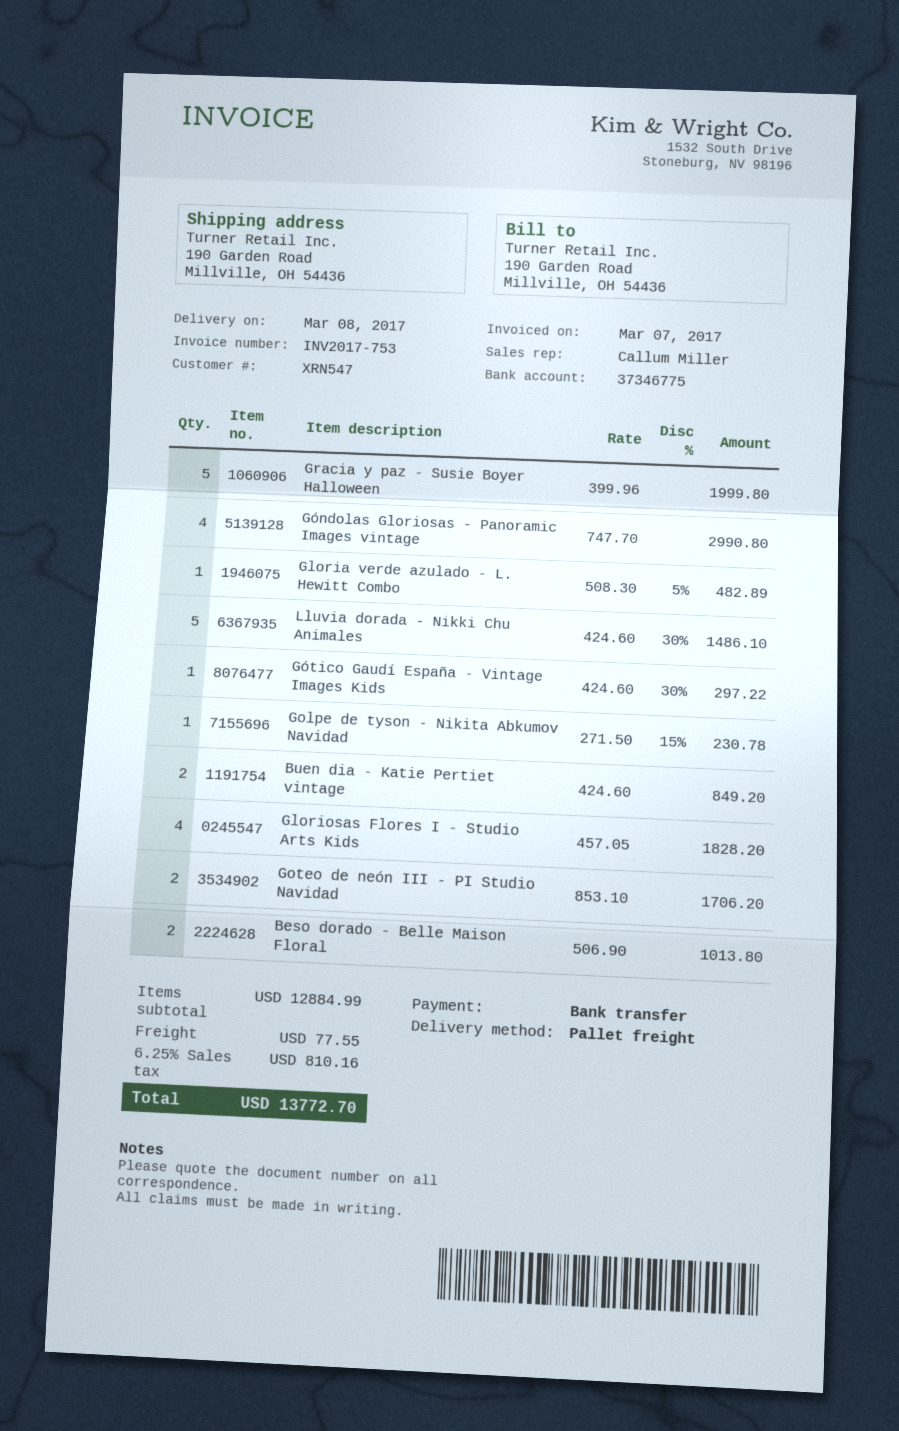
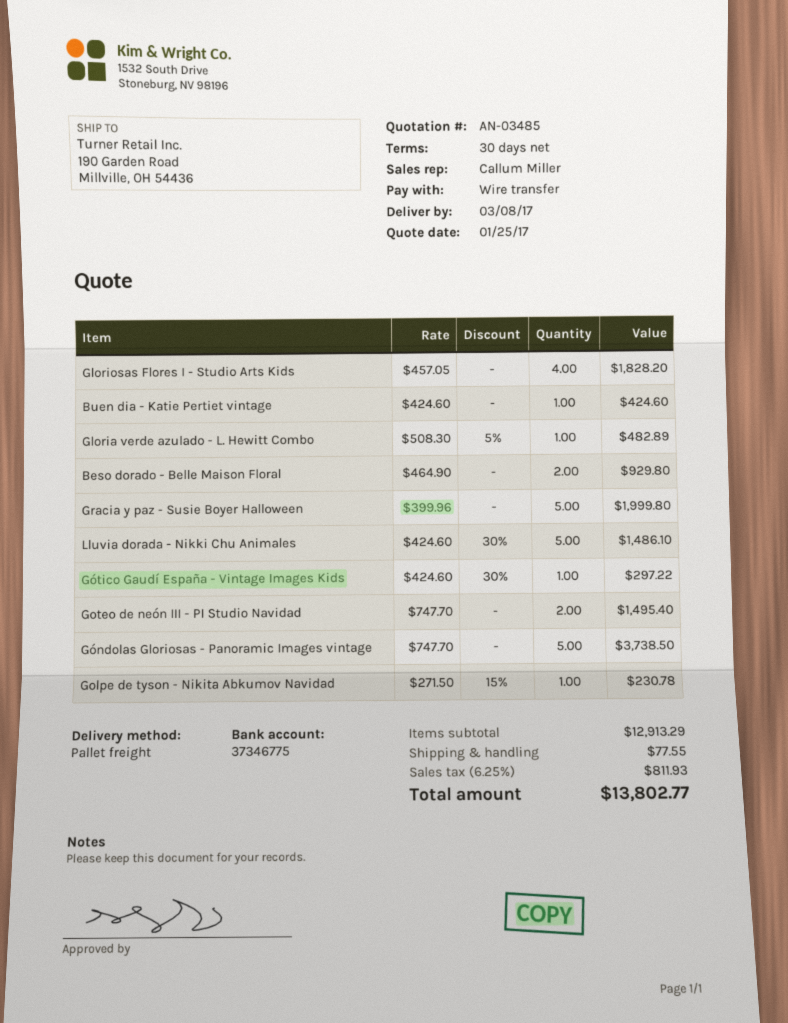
Góndolas Gloriosas - Panoramic Images vintage: 4 x 747.70 = 2990.80 -> 5 x 747.70 = 3738.50
Buen dia - Katie Pertiet vintage: 2 x 424.60 = 849.20 -> 1 x 424.60 = 424.60
Goteo de neón III - PI Studio Navidad: 2 x 853.10 = 1706.20 -> 2 x 747.70 = 1495.40
Beso dorado - Belle Maison Floral: 2 x 506.90 = 1013.80 -> 2 x 464.90 = 929.80
subtotal: 12884.99 -> 12913.29
tax: 6.25% = 810.16 -> 6.25% = 811.93
total: 13772.70 -> 13802.77

